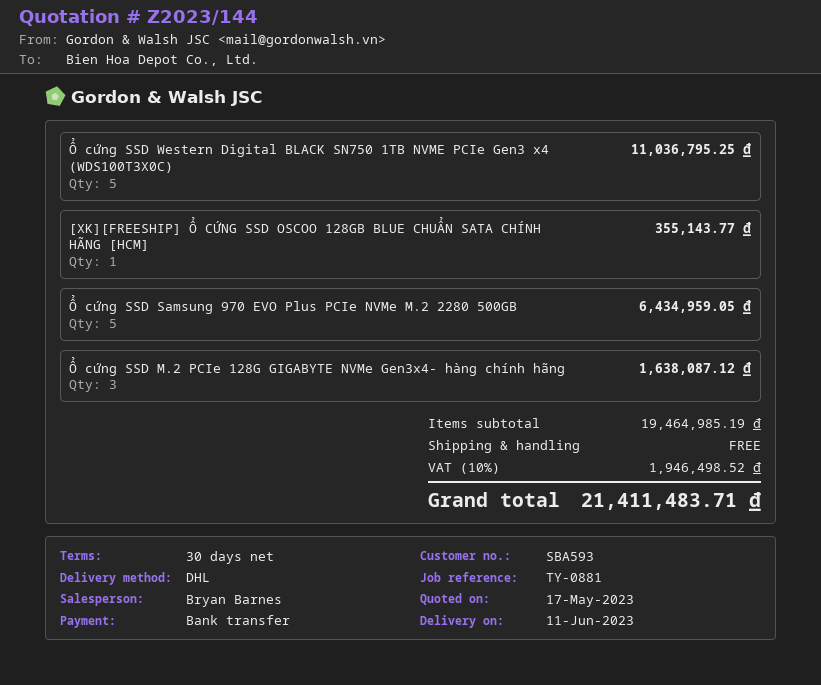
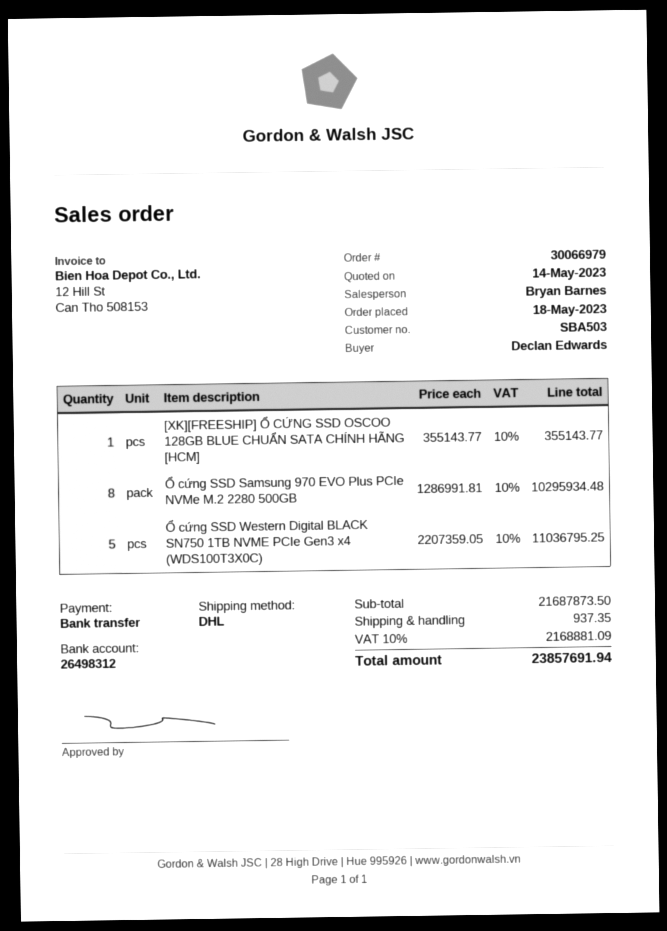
quote date: 2023-05-17 -> 2023-05-14
customer number: SBA593 -> SBA503
Ổ cứng SSD Samsung 970 EVO Plus PCIe NVMe M.2 2280 500GB: 5 for 6434959.05 -> 8 for 10295934.48
Ổ cứng SSD M.2 PCIe 128G GIGABYTE NVMe Gen3x4- hàng chính hãng: 3 for 1638087.12 -> none
subtotal: 19464985.19 -> 21687873.50
shipping: 0.00 -> 937.35
tax: 10% = 1946498.52 -> 10% = 2168881.09
total: 21411483.71 -> 23857691.94

